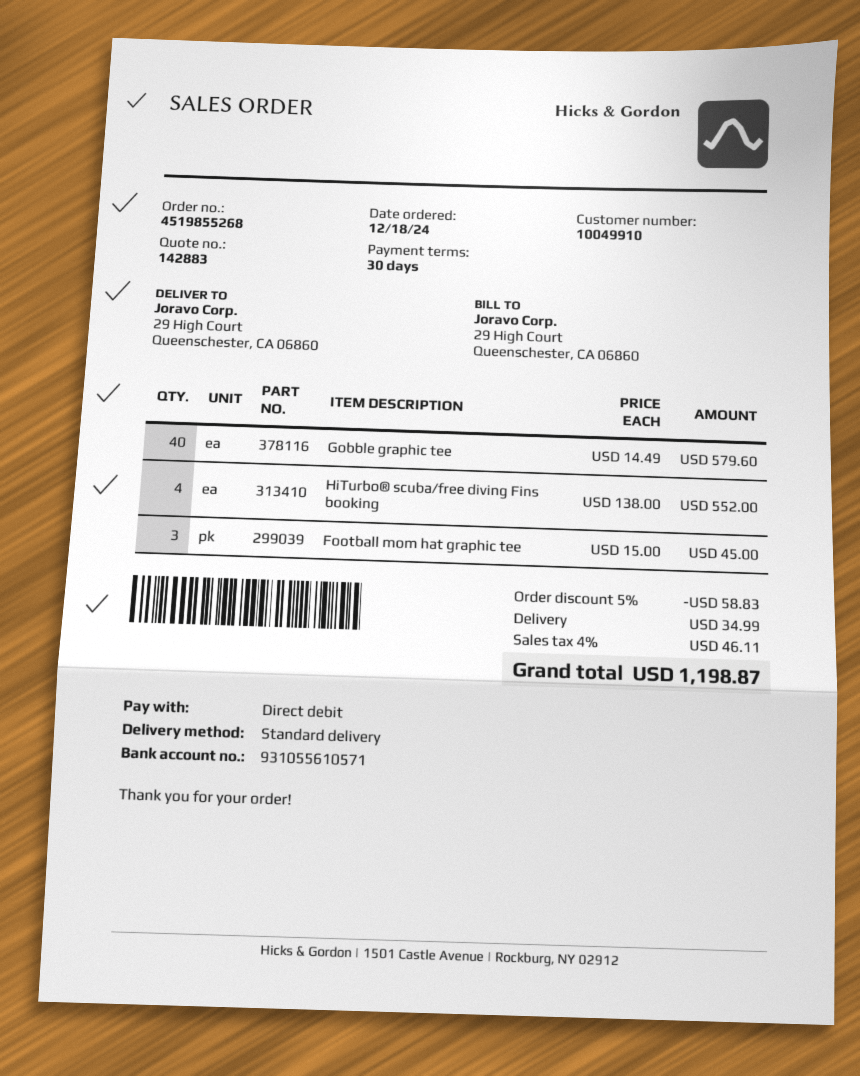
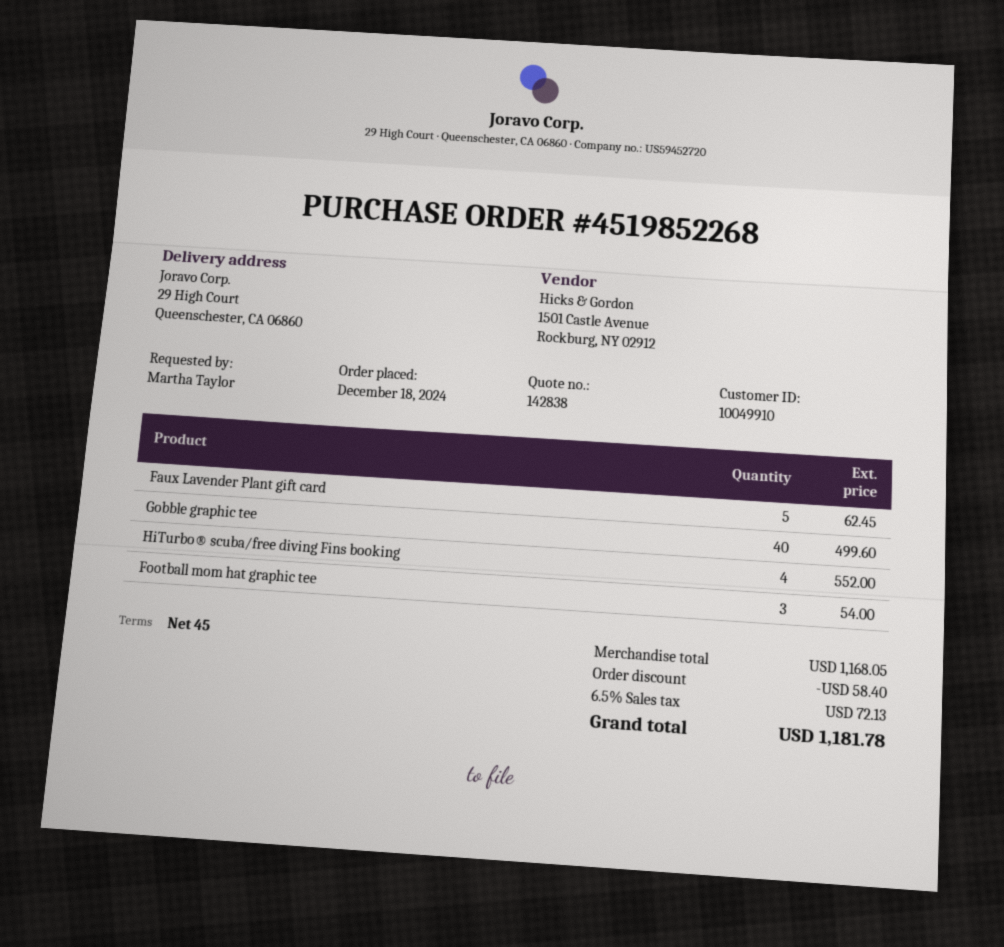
quote number: 142883 -> 142838
order number: 4519855268 -> 4519852268
payment terms: 30 days -> 45 days
Gobble graphic tee: 40 for 579.60 -> 40 for 499.60
Football mom hat graphic tee: 3 for 45.00 -> 3 for 54.00
Faux Lavender Plant gift card: none -> 5 for 62.45
discount: 58.83 -> 58.40
shipping: 34.99 -> none
tax: 4% = 46.11 -> 6.5% = 72.13
total: 1198.87 -> 1181.78

